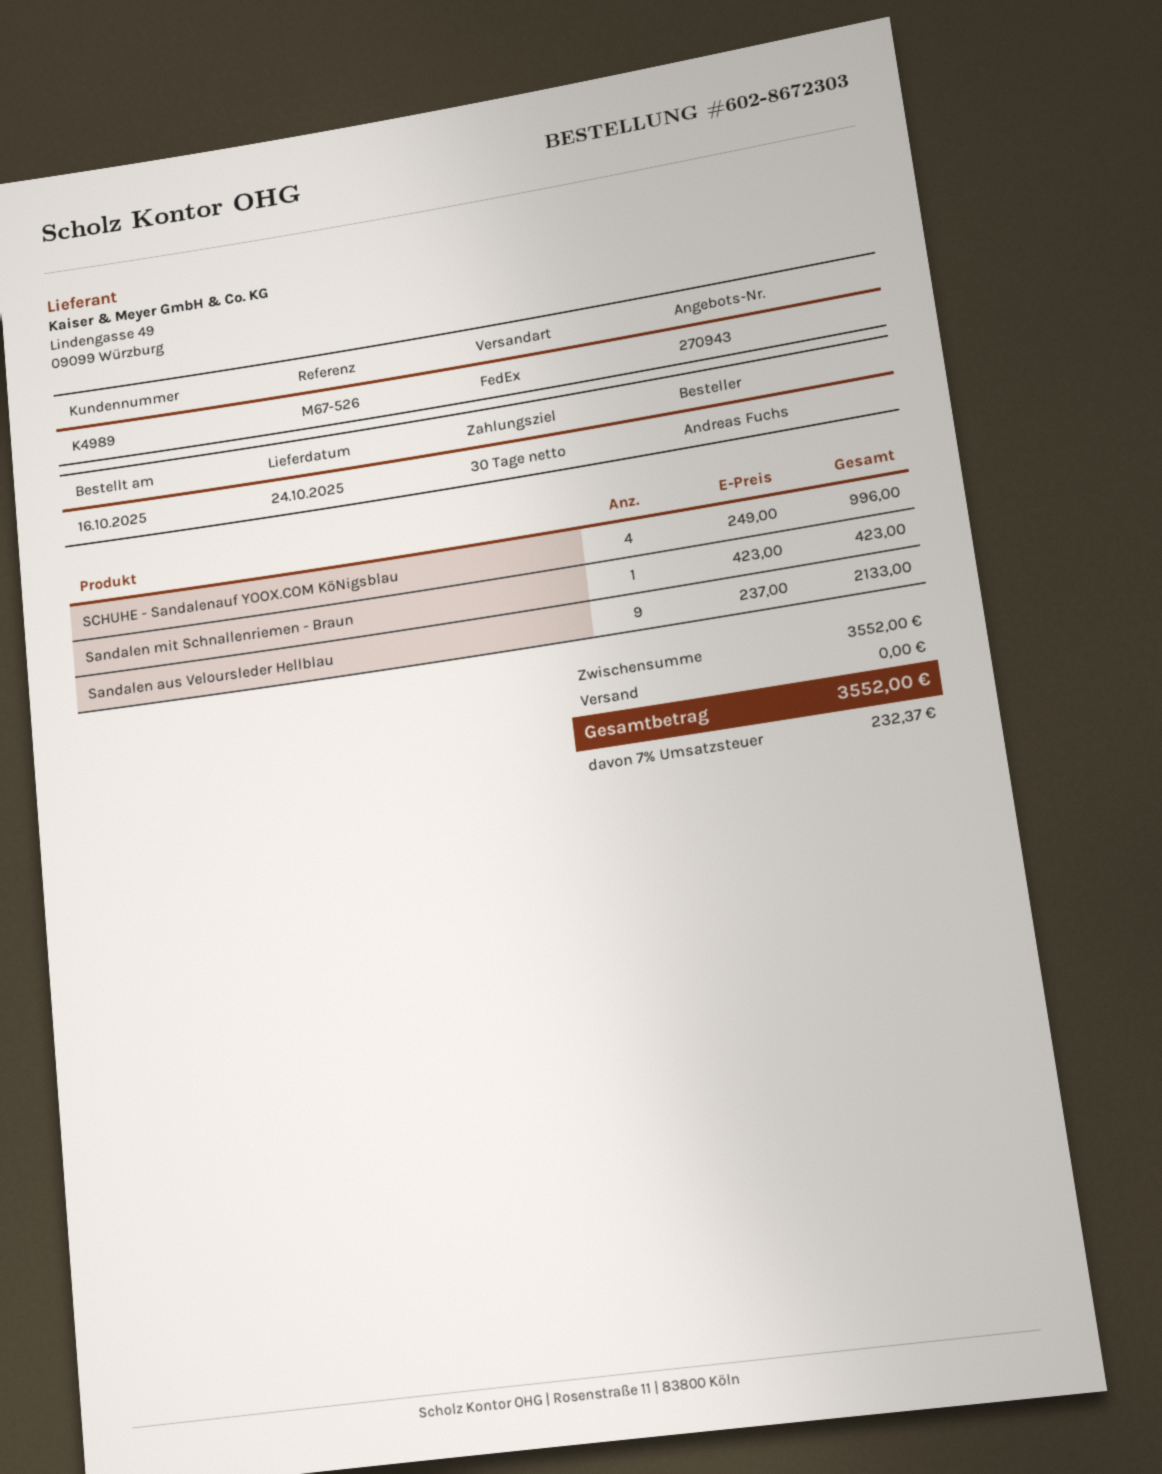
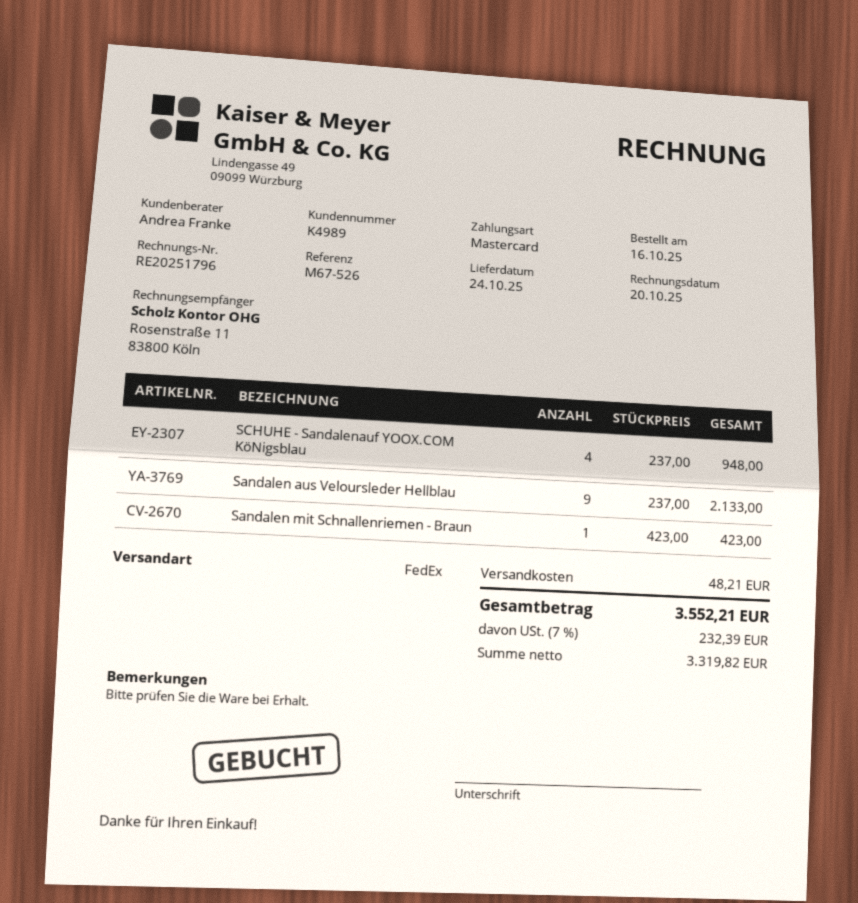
SCHUHE - Sandalenauf YOOX.COM KöNigsblau: 4 x 249.00 = 996.00 -> 4 x 237.00 = 948.00
shipping: 0.00 -> 48.21
tax: 7% = 232.37 -> 7% = 232.39
total: 3552.00 -> 3552.21

